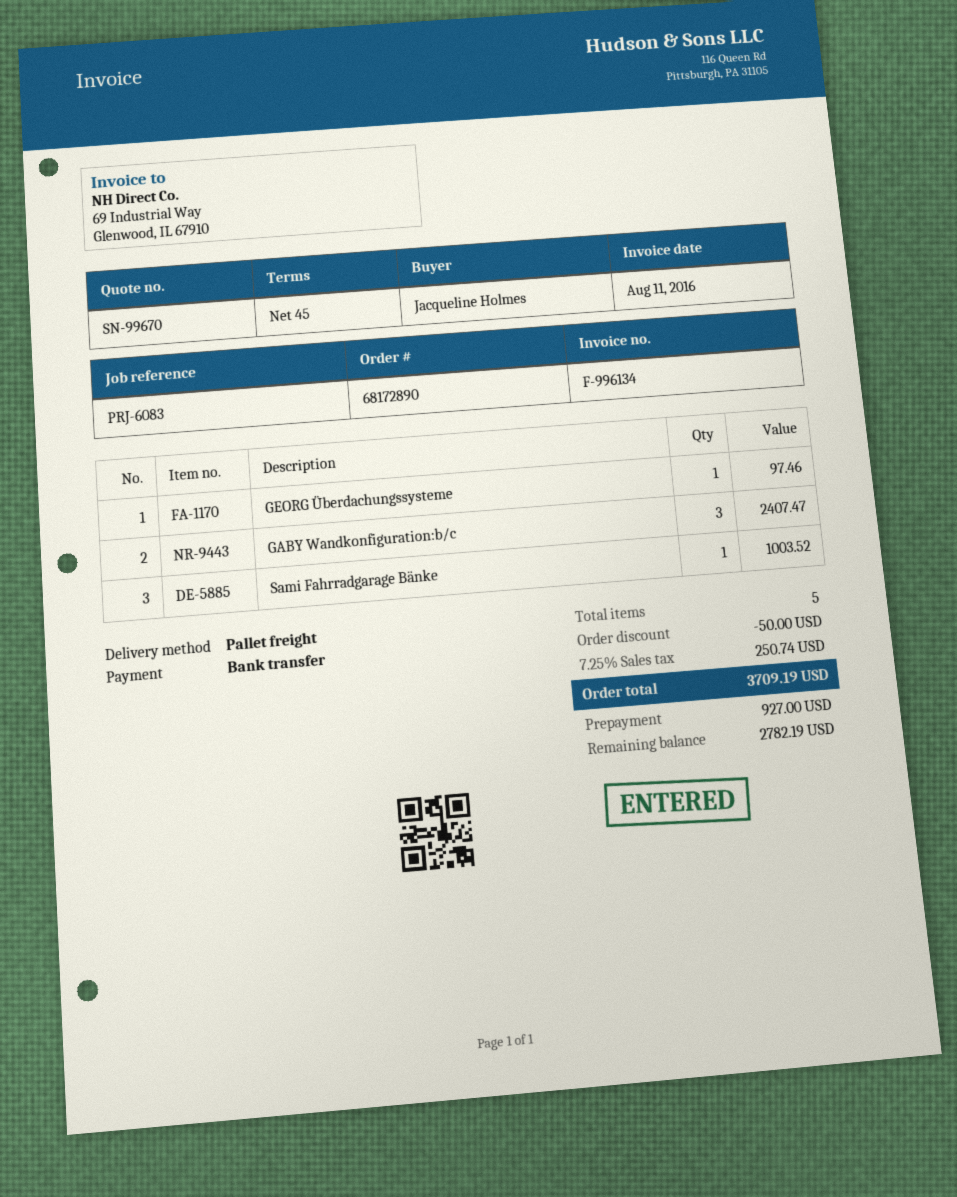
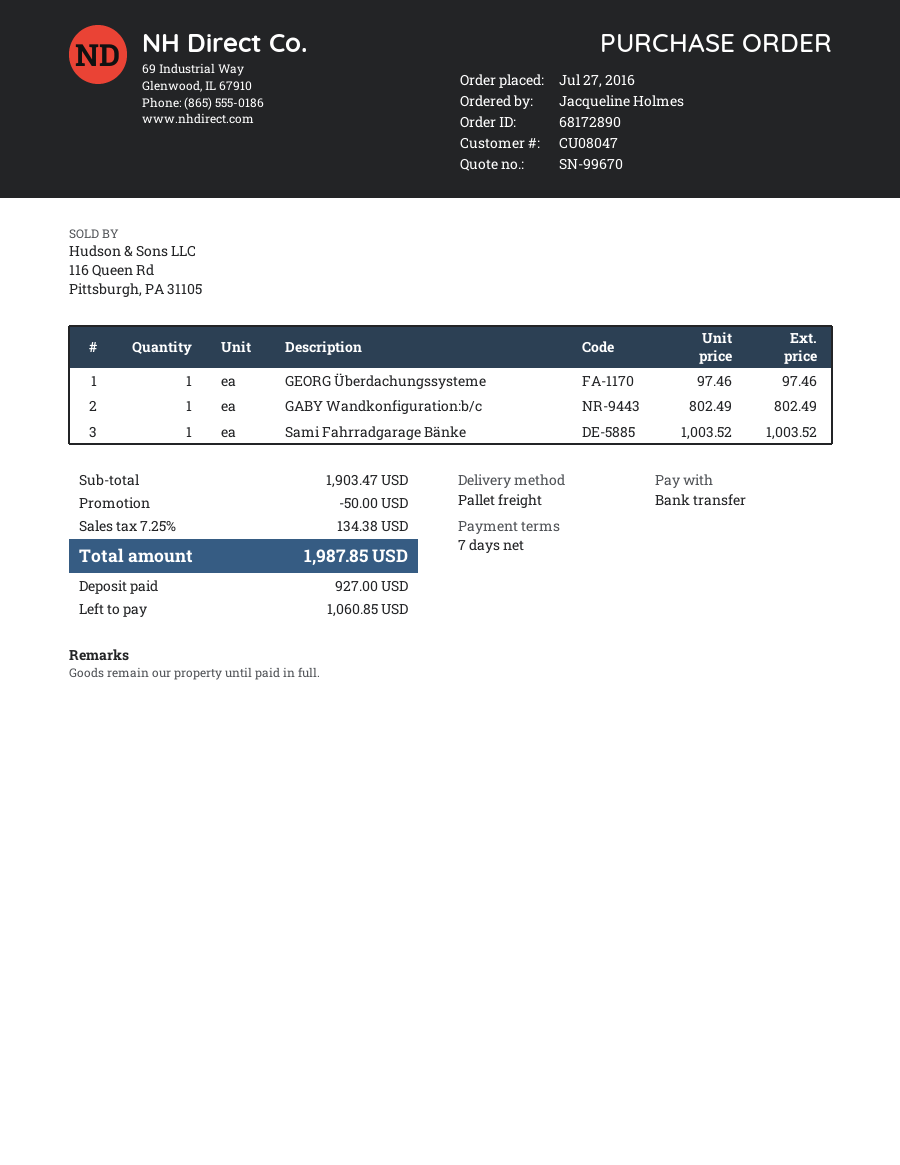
payment terms: 45 days -> 7 days
GABY Wandkonfiguration:b/c: 3 for 2407.47 -> 1 for 802.49
tax: 7.25% = 250.74 -> 7.25% = 134.38
total: 3709.19 -> 1987.85
balance: 2782.19 -> 1060.85

